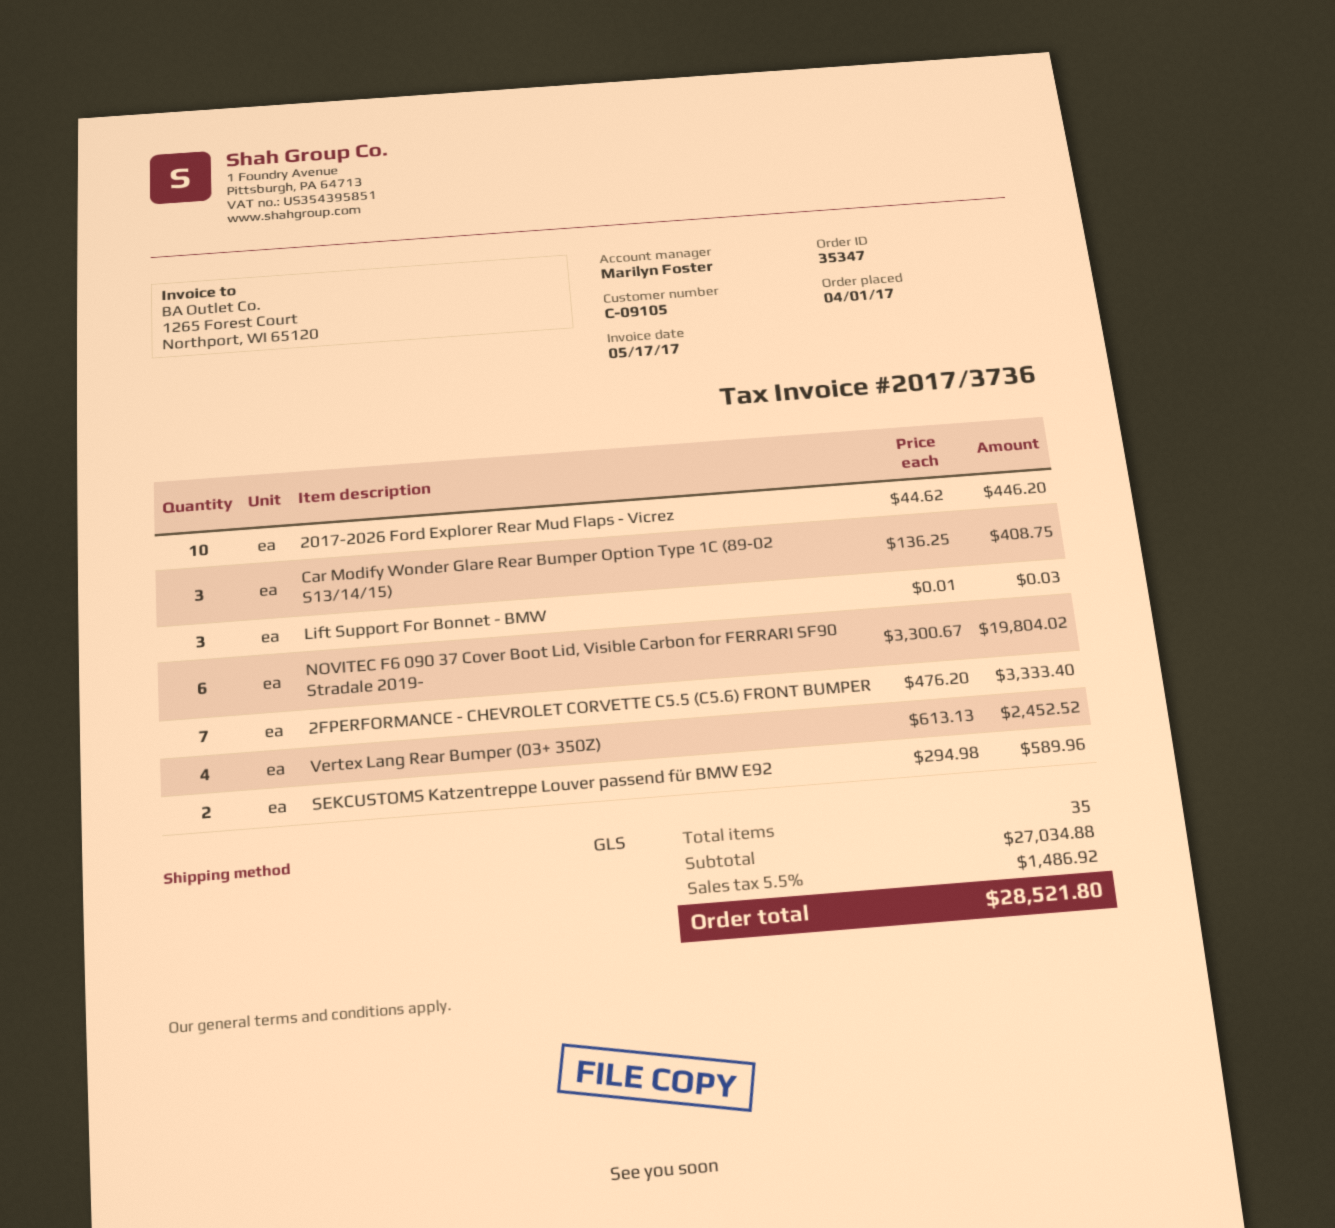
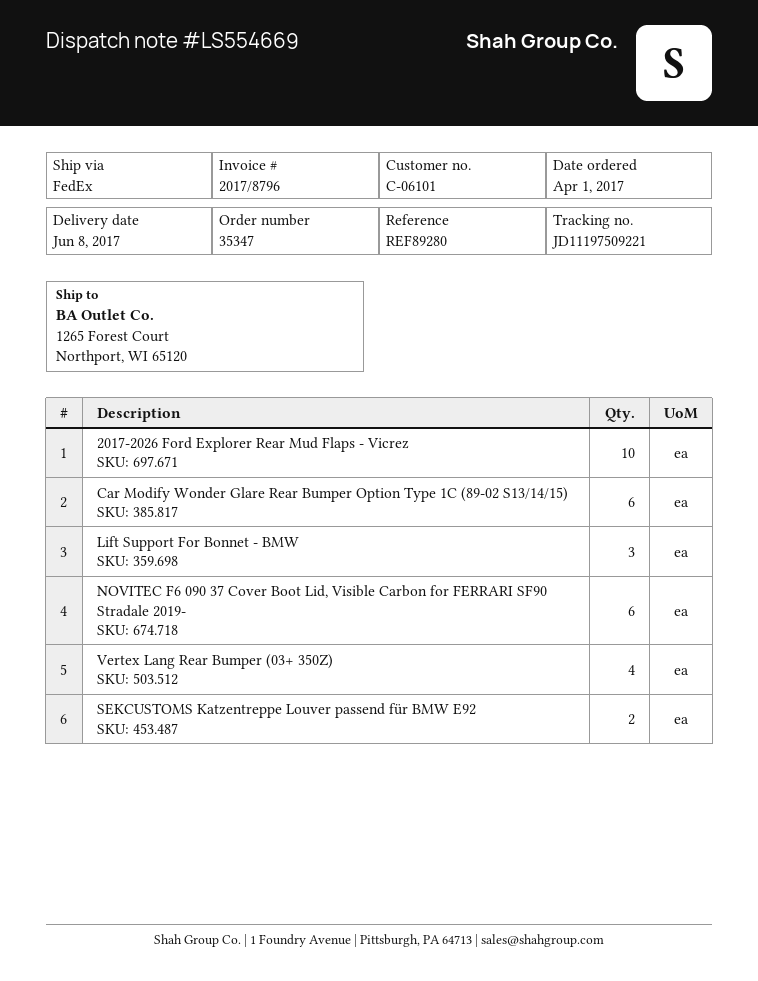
invoice number: 2017/3736 -> 2017/8796
customer number: C-09105 -> C-06101
shipping method: GLS -> FedEx
Car Modify Wonder Glare Rear Bumper Option Type 1C (89-02 S13/14/15): 3 -> 6
2FPERFORMANCE - CHEVROLET CORVETTE C5.5 (C5.6) FRONT BUMPER: 7 -> none

